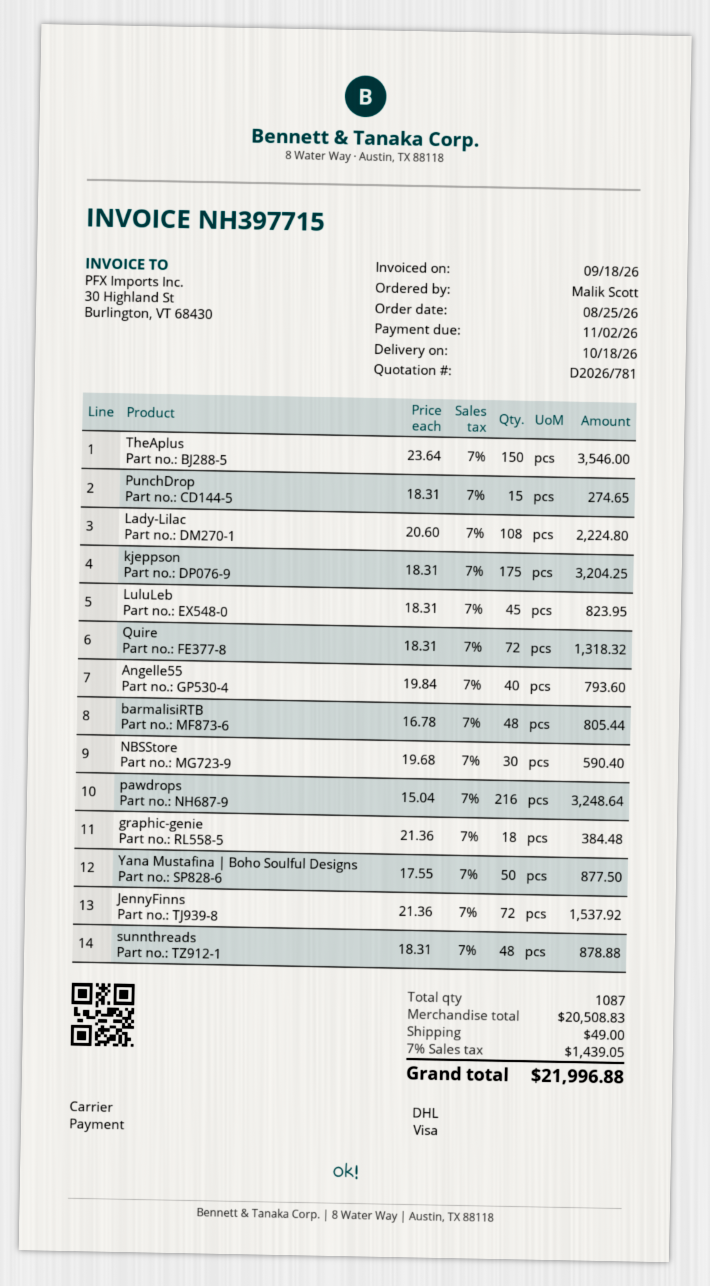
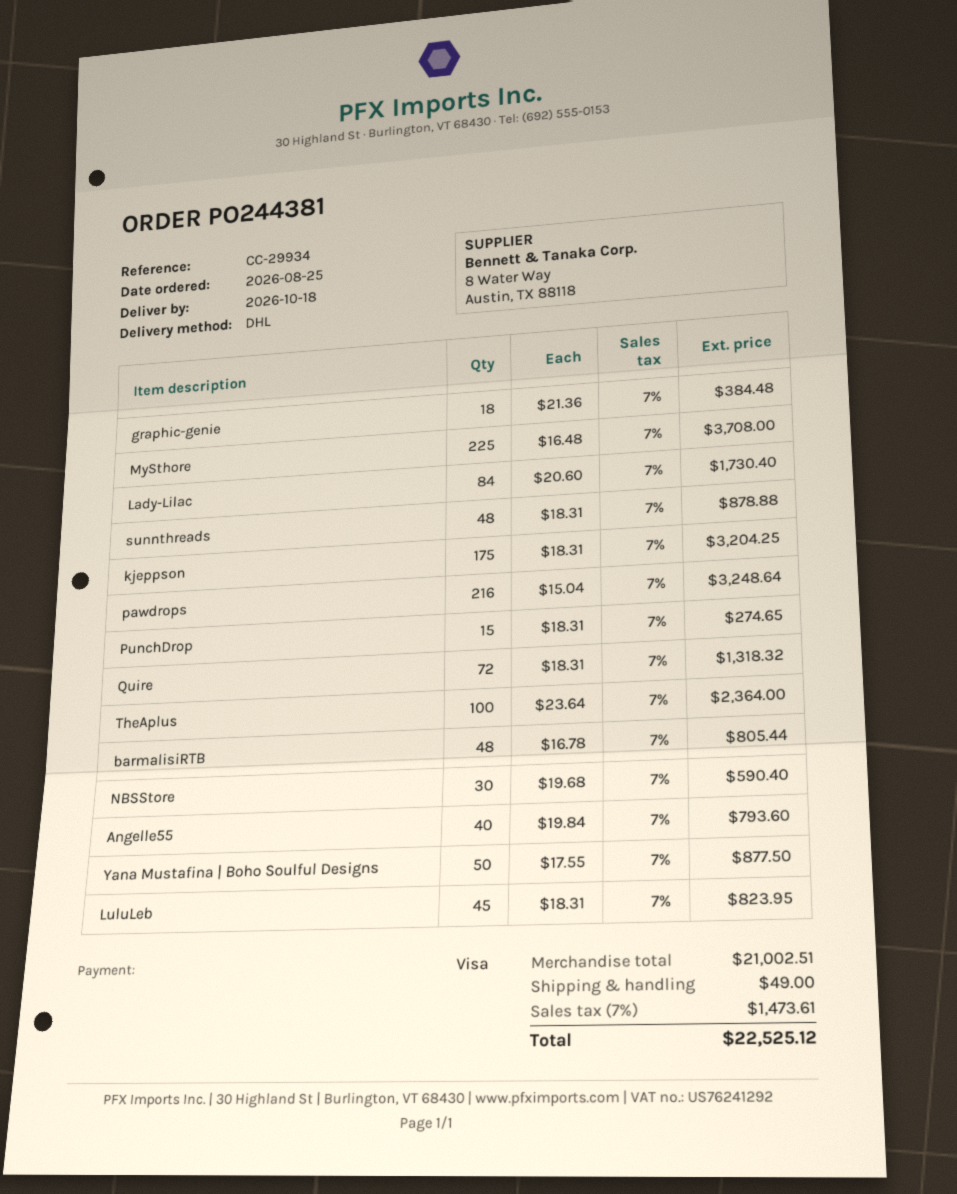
TheAplus: 150 x 23.64 = 3546.00 -> 100 x 23.64 = 2364.00
Lady-Lilac: 108 x 20.60 = 2224.80 -> 84 x 20.60 = 1730.40
JennyFinns: 72 x 21.36 = 1537.92 -> none
MySthore: none -> 225 x 16.48 = 3708.00
subtotal: 20508.83 -> 21002.51
tax: 7% = 1439.05 -> 7% = 1473.61
total: 21996.88 -> 22525.12

